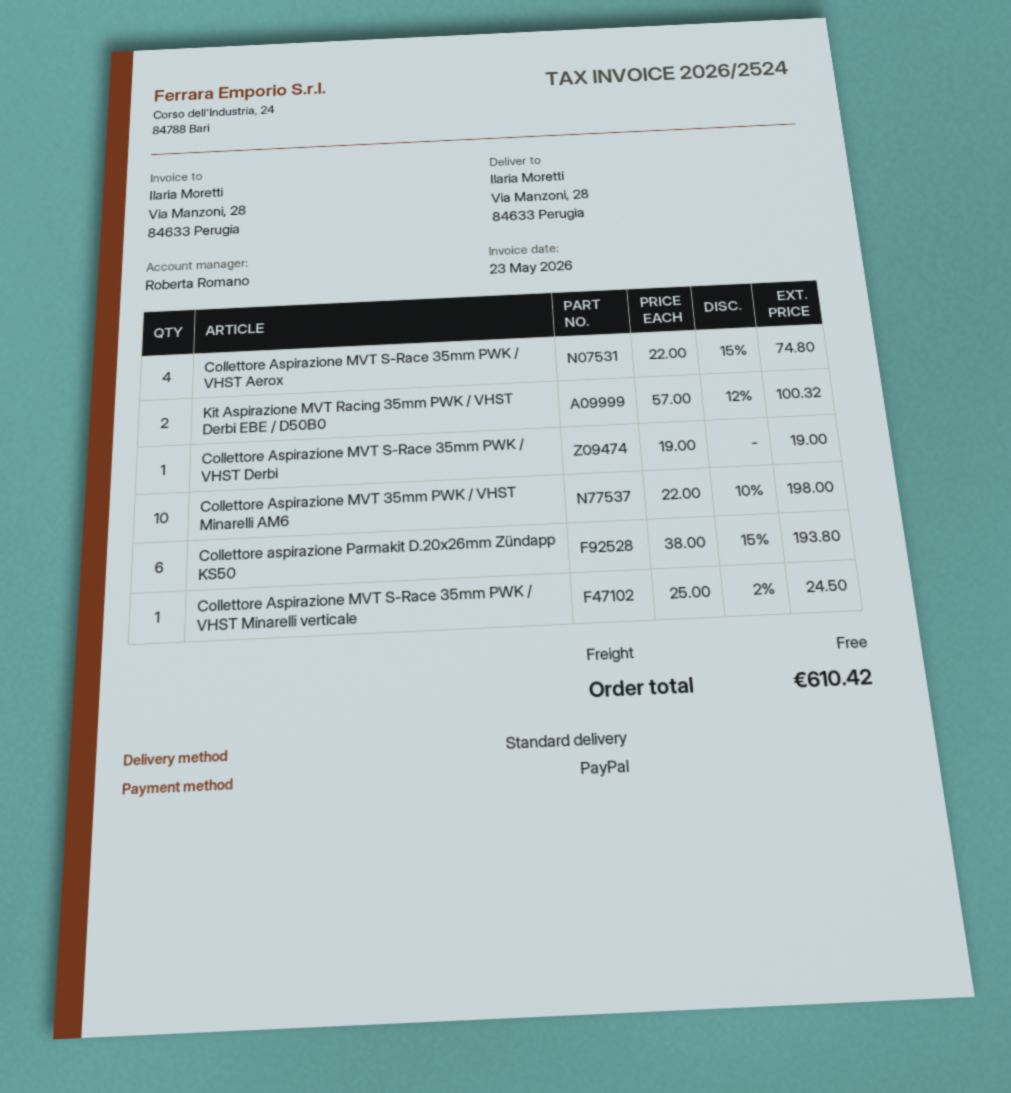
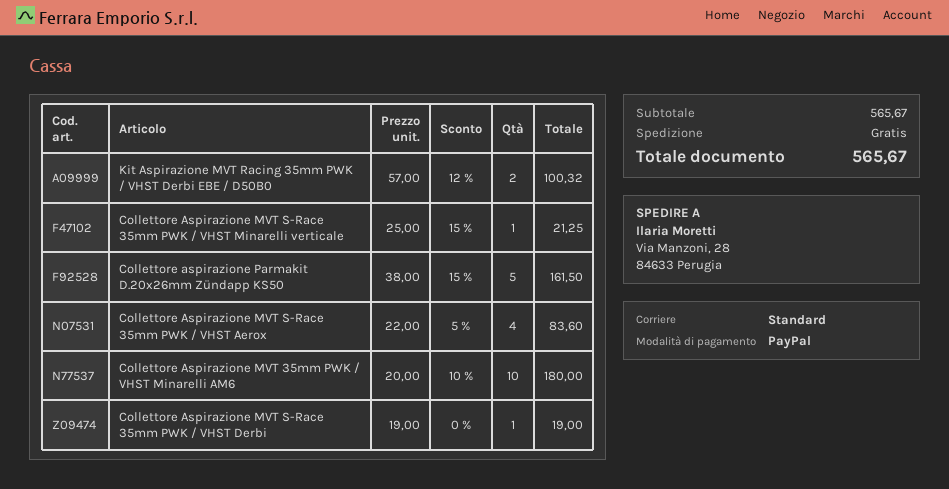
Collettore Aspirazione MVT S-Race 35mm PWK / VHST Aerox: 4 x 22.00 - 15% = 74.80 -> 4 x 22.00 - 5% = 83.60
Collettore Aspirazione MVT 35mm PWK / VHST Minarelli AM6: 10 x 22.00 - 10% = 198.00 -> 10 x 20.00 - 10% = 180.00
Collettore aspirazione Parmakit D.20x26mm Zündapp KS50: 6 x 38.00 - 15% = 193.80 -> 5 x 38.00 - 15% = 161.50
Collettore Aspirazione MVT S-Race 35mm PWK / VHST Minarelli verticale: 1 x 25.00 - 2% = 24.50 -> 1 x 25.00 - 15% = 21.25
total: 610.42 -> 565.67

